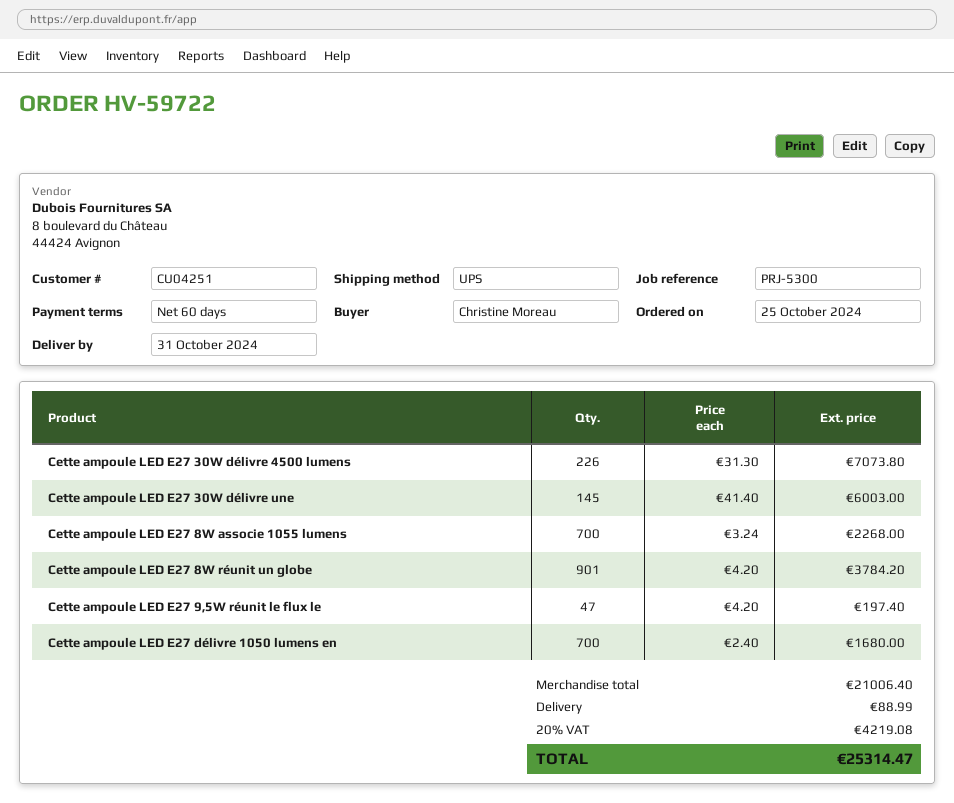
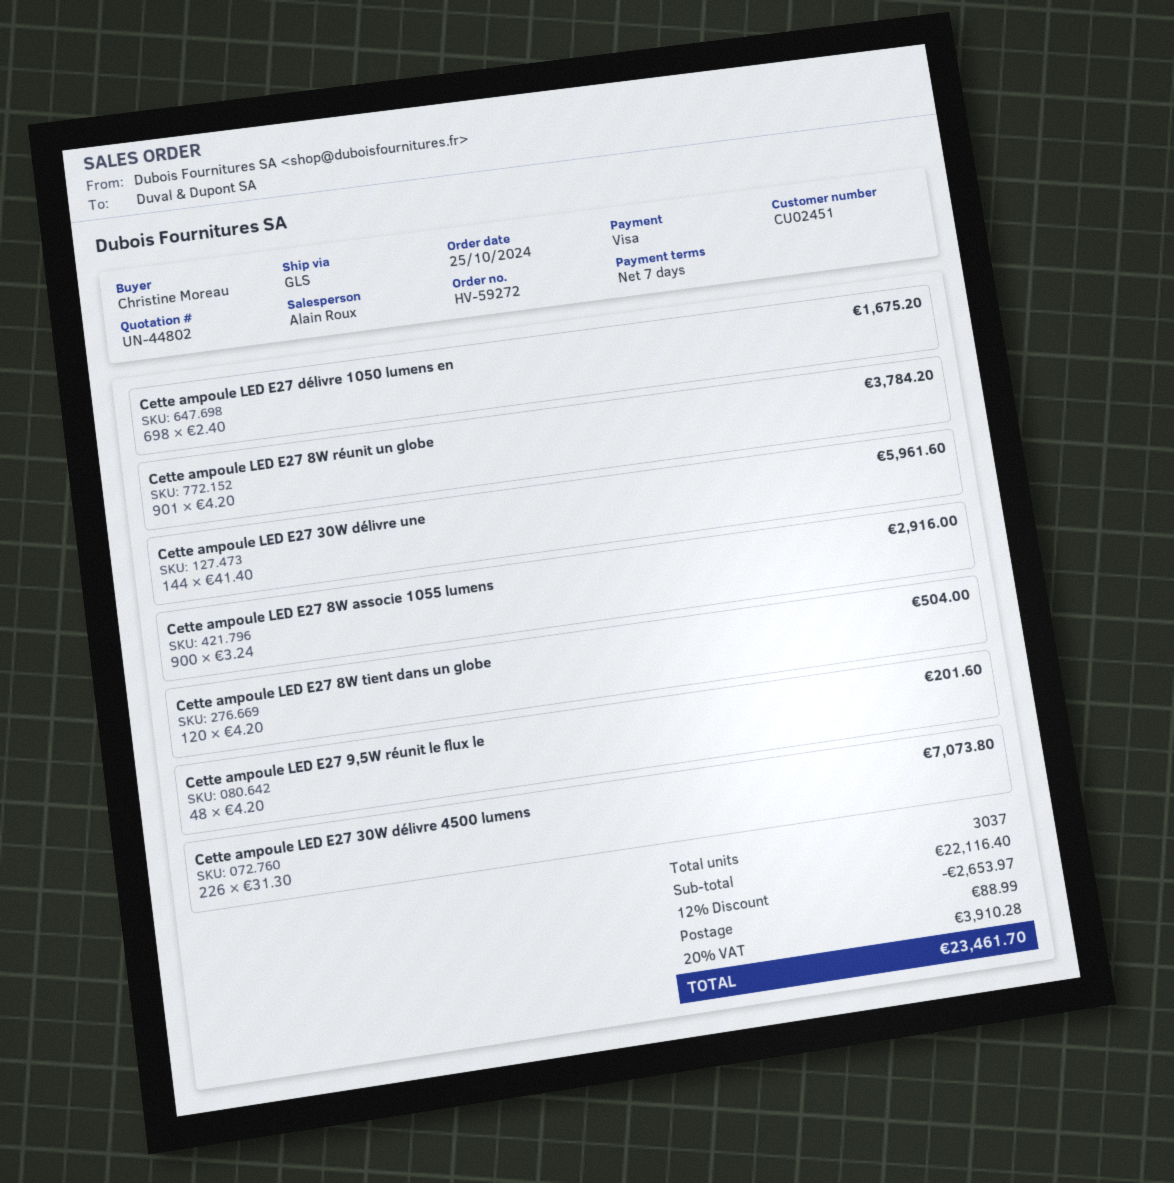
order number: HV-59722 -> HV-59272
payment terms: 60 days -> 7 days
customer number: CU04251 -> CU02451
shipping method: UPS -> GLS
Cette ampoule LED E27 30W délivre une: 145 x 41.40 = 6003.00 -> 144 x 41.40 = 5961.60
Cette ampoule LED E27 8W associe 1055 lumens: 700 x 3.24 = 2268.00 -> 900 x 3.24 = 2916.00
Cette ampoule LED E27 9,5W réunit le flux le: 47 x 4.20 = 197.40 -> 48 x 4.20 = 201.60
Cette ampoule LED E27 délivre 1050 lumens en: 700 x 2.40 = 1680.00 -> 698 x 2.40 = 1675.20
Cette ampoule LED E27 8W tient dans un globe: none -> 120 x 4.20 = 504.00
subtotal: 21006.40 -> 22116.40
discount: none -> 12% = 2653.97
tax: 20% = 4219.08 -> 20% = 3910.28
total: 25314.47 -> 23461.70

